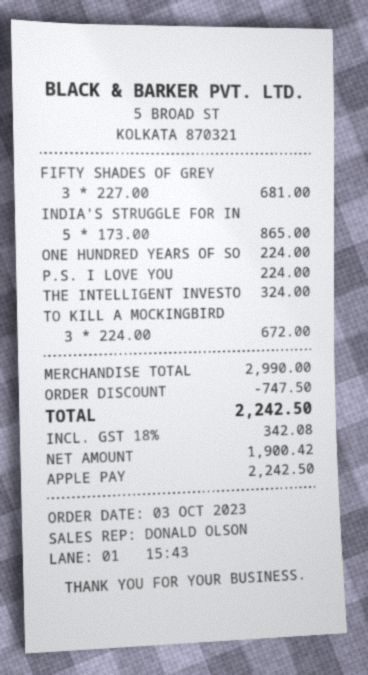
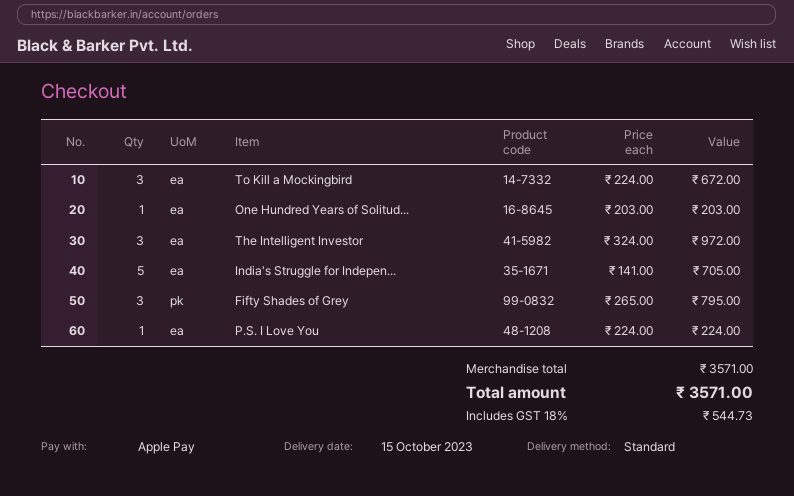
FIFTY SHADES OF GREY: 3 x 227.00 = 681.00 -> 3 x 265.00 = 795.00
INDIA'S STRUGGLE FOR IN: 5 x 173.00 = 865.00 -> 5 x 141.00 = 705.00
ONE HUNDRED YEARS OF SO: 1 x 224.00 = 224.00 -> 1 x 203.00 = 203.00
THE INTELLIGENT INVESTO: 1 x 324.00 = 324.00 -> 3 x 324.00 = 972.00
subtotal: 2990.00 -> 3571.00
discount: 747.50 -> none
tax: 18% = 342.08 -> 18% = 544.73
total: 2242.50 -> 3571.00

